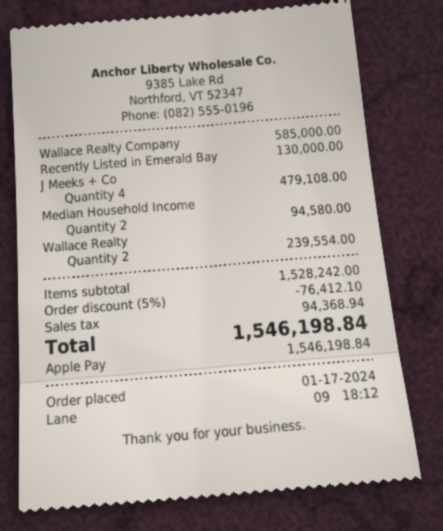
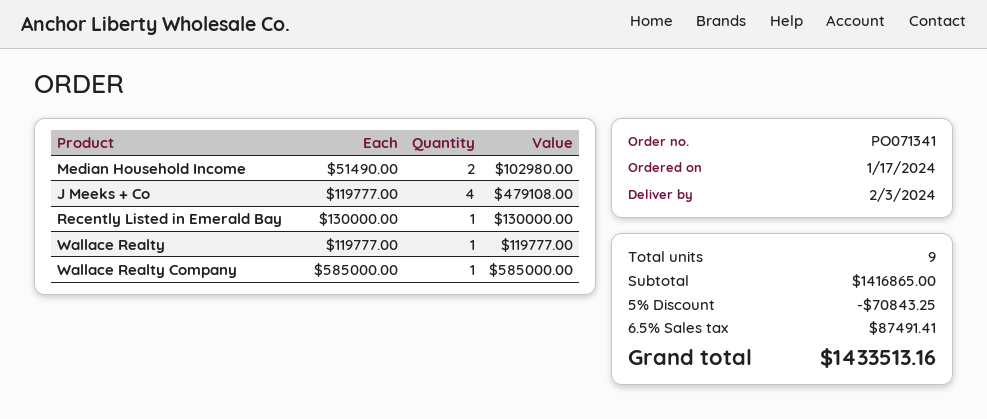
Median Household Income: 2 for 94580.00 -> 2 for 102980.00
Wallace Realty: 2 for 239554.00 -> 1 for 119777.00
subtotal: 1528242.00 -> 1416865.00
discount: 5% = 76412.10 -> 5% = 70843.25
tax: 94368.94 -> 87491.41
total: 1546198.84 -> 1433513.16

